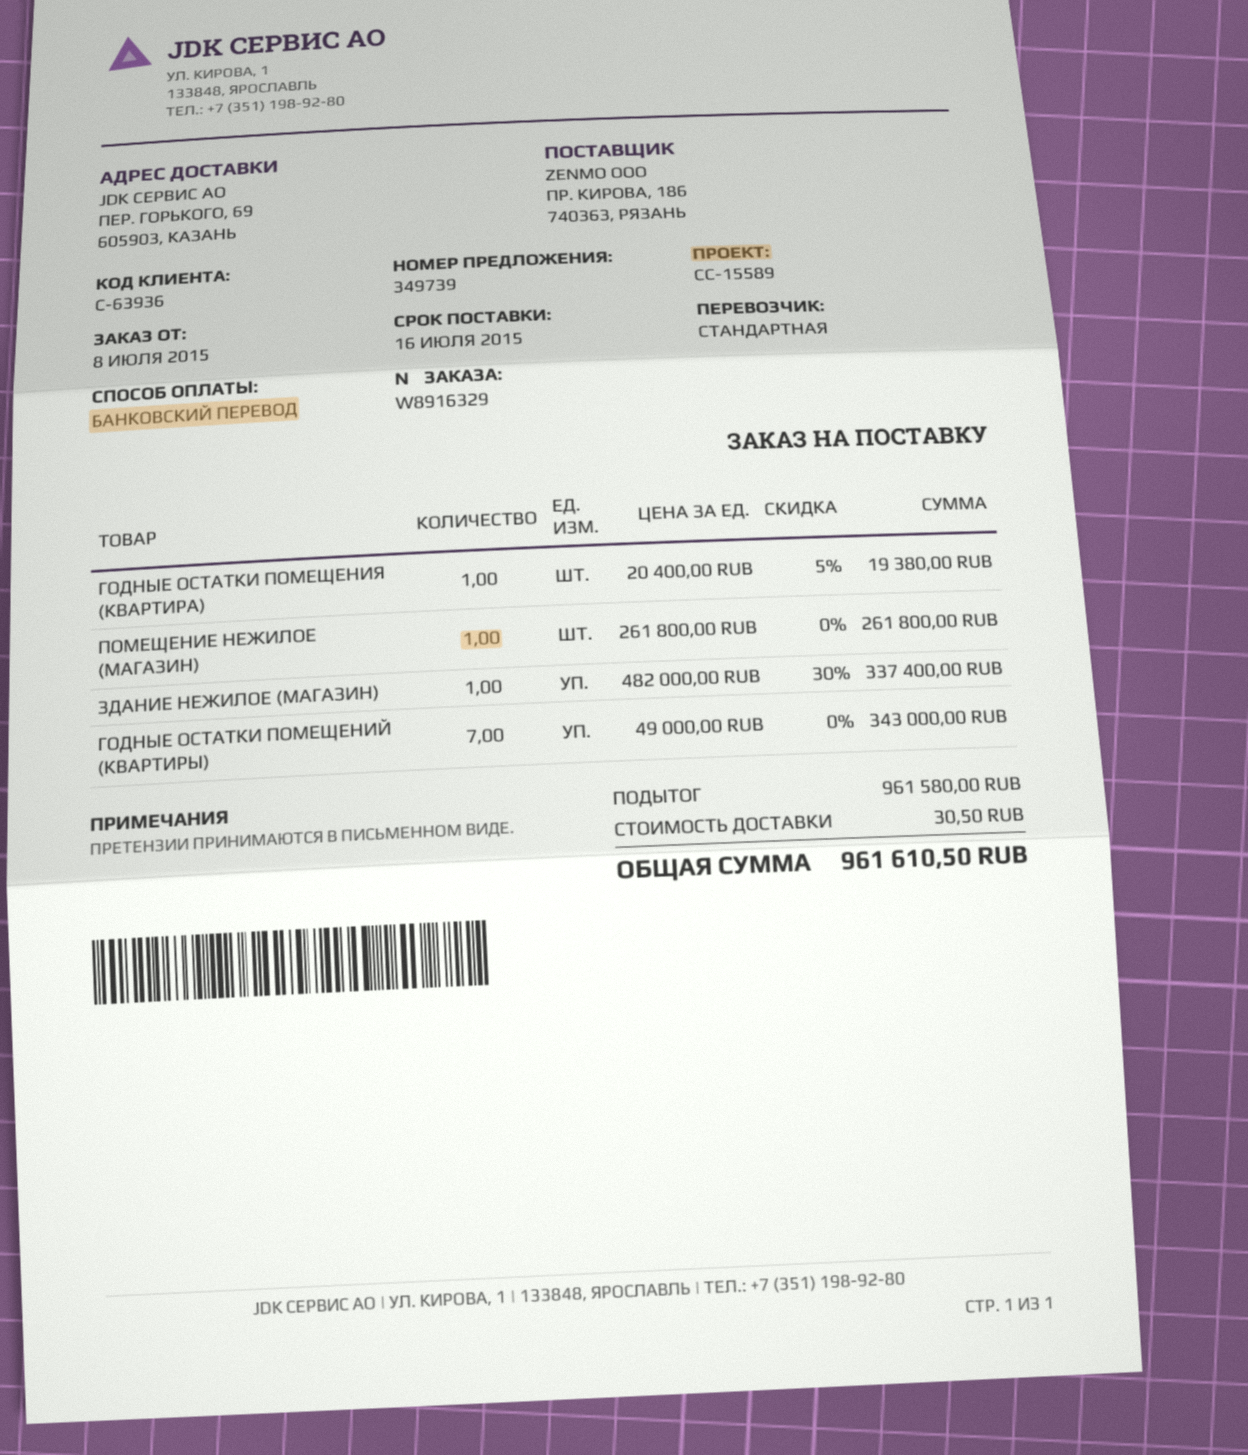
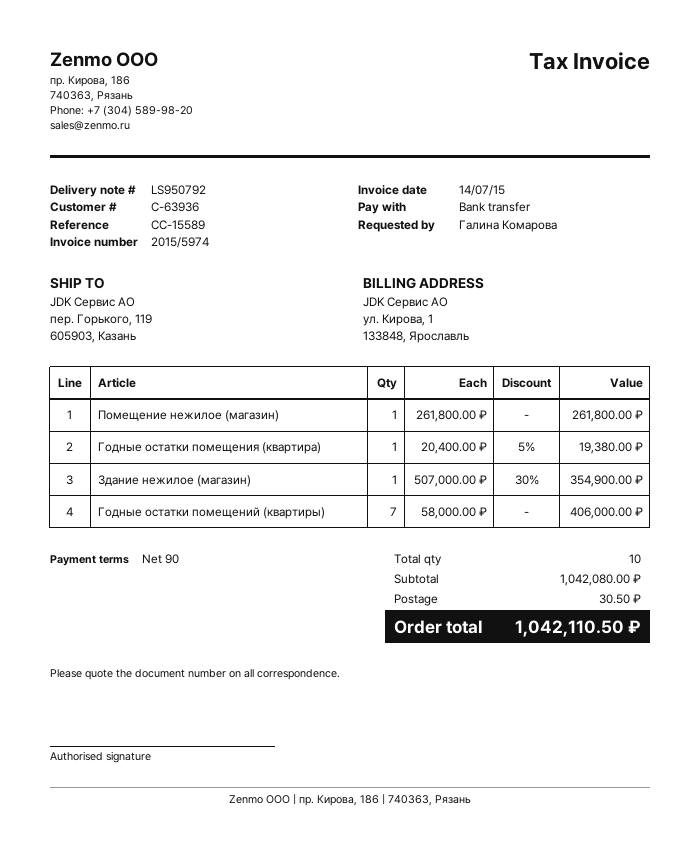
ship to: ПЕР. ГОРЬКОГО, 69, 605903, КАЗАНЬ -> пер. Горького, 119, 605903, Казань
ЗДАНИЕ НЕЖИЛОЕ (МАГАЗИН): 1 x 482000.00 - 30% = 337400.00 -> 1 x 507000.00 - 30% = 354900.00
ГОДНЫЕ ОСТАТКИ ПОМЕЩЕНИЙ (КВАРТИРЫ): 7 x 49000.00 = 343000.00 -> 7 x 58000.00 = 406000.00
subtotal: 961580.00 -> 1042080.00
total: 961610.50 -> 1042110.50

